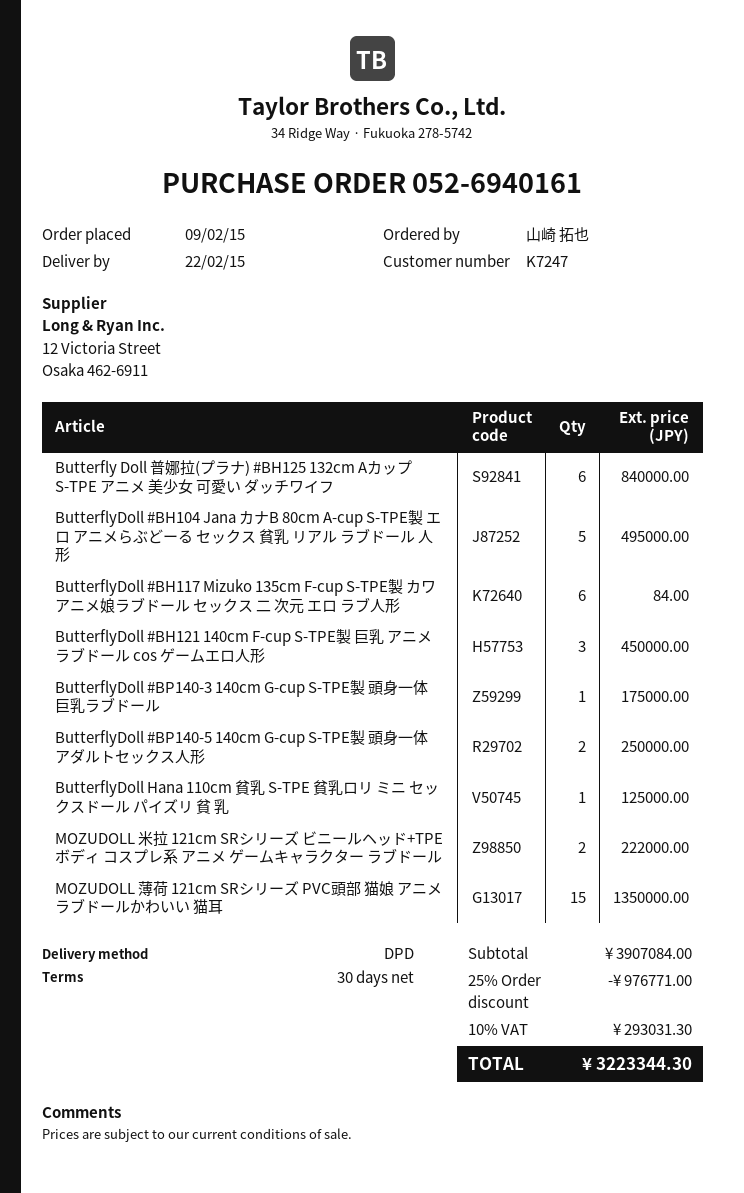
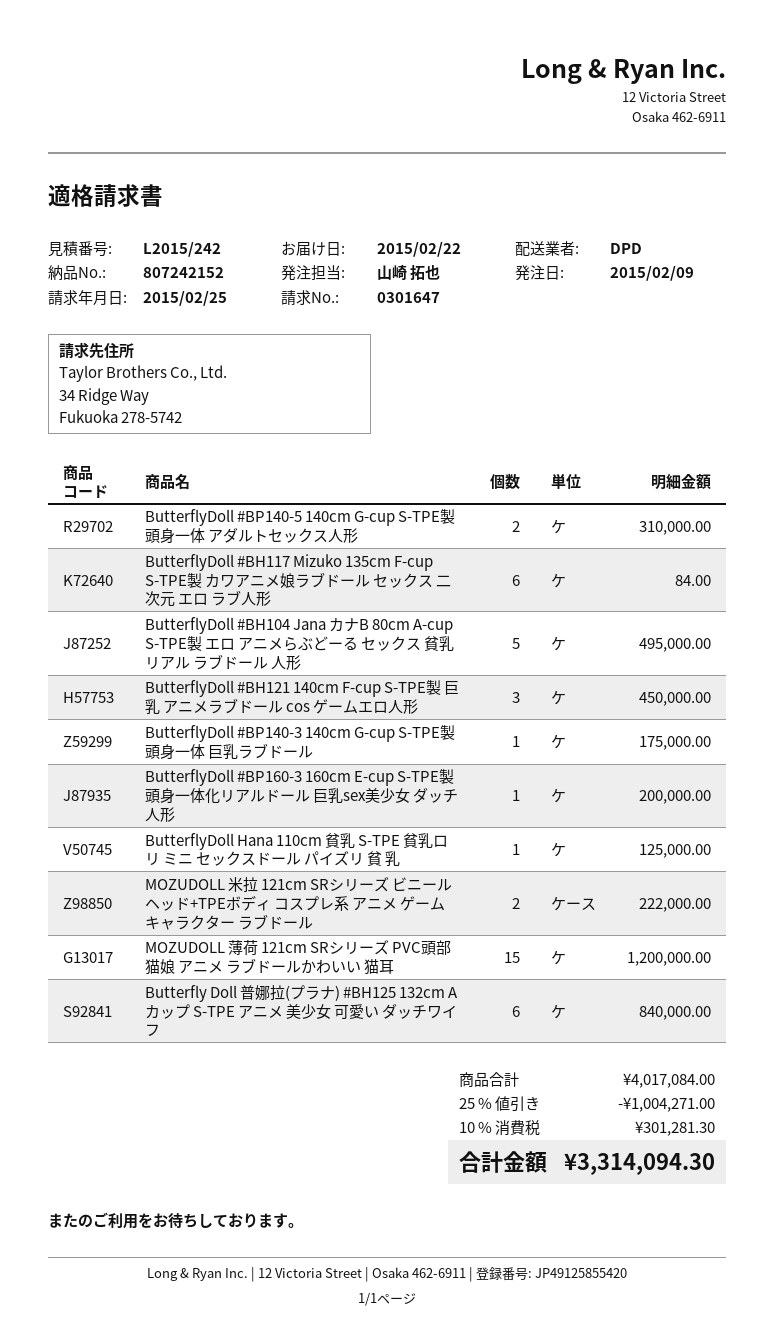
ButterflyDoll #BP140-5 140cm G-cup S-TPE製 頭身一体 アダルトセックス人形: 2 for 250000.00 -> 2 for 310000.00
MOZUDOLL 薄荷 121cm SRシリーズ PVC頭部 猫娘 アニメ ラブドールかわいい 猫耳: 15 for 1350000.00 -> 15 for 1200000.00
ButterflyDoll #BP160-3 160cm E-cup S-TPE製 頭身一体化リアルドール 巨乳sex美少女 ダッチ人形: none -> 1 for 200000.00
subtotal: 3907084.00 -> 4017084.00
discount: 25% = 976771.00 -> 25% = 1004271.00
tax: 10% = 293031.30 -> 10% = 301281.30
total: 3223344.30 -> 3314094.30

